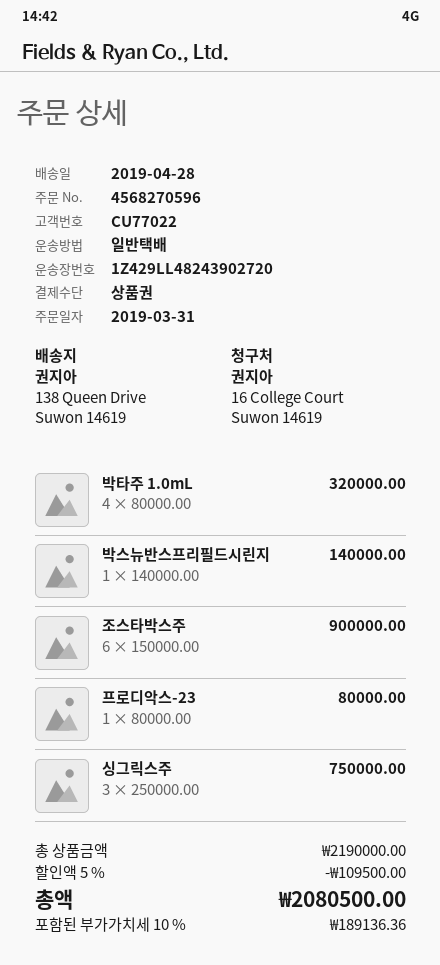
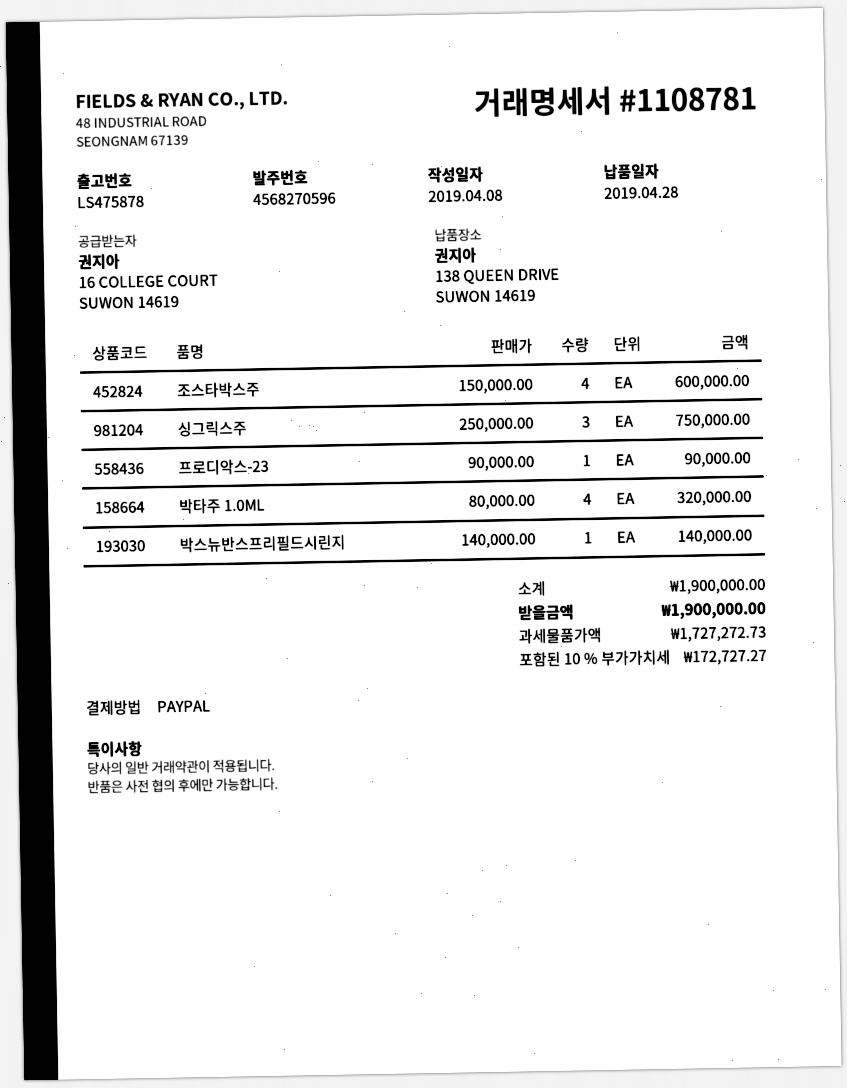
payment method: gift card -> PayPal
조스타박스주: 6 x 150000.00 = 900000.00 -> 4 x 150000.00 = 600000.00
프로디악스-23: 1 x 80000.00 = 80000.00 -> 1 x 90000.00 = 90000.00
subtotal: 2190000.00 -> 1900000.00
discount: 5% = 109500.00 -> none
tax: 10% = 189136.36 -> 10% = 172727.27
total: 2080500.00 -> 1900000.00

